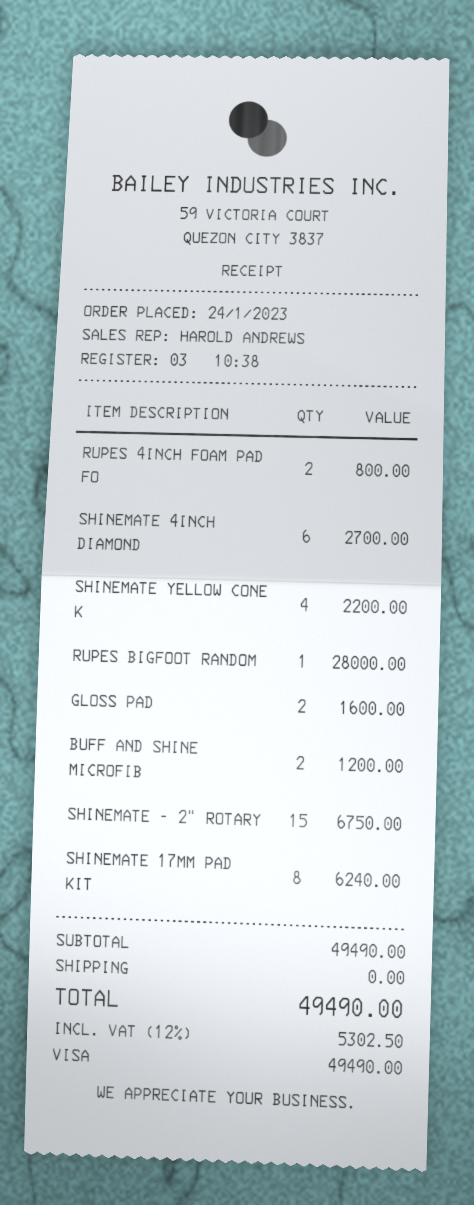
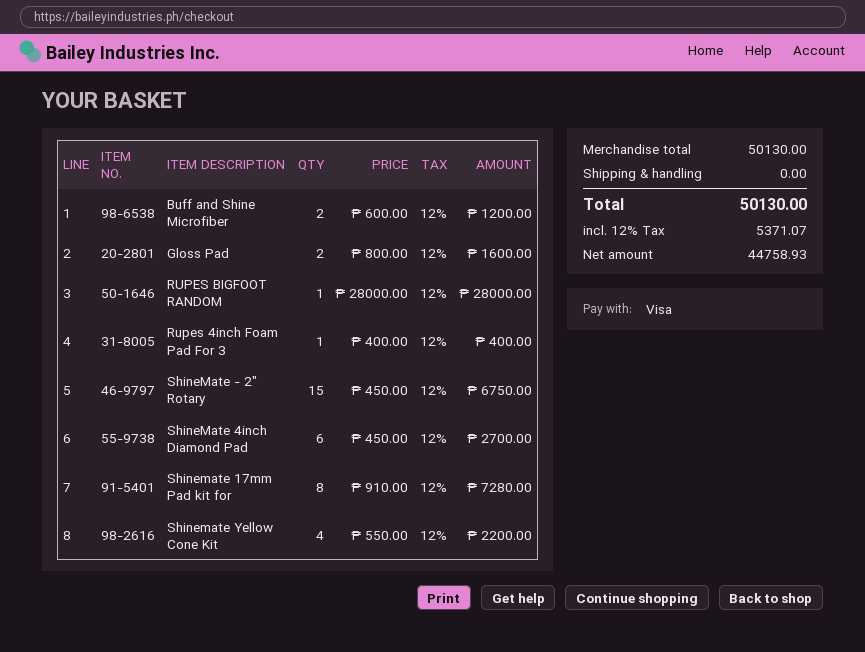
RUPES 4INCH FOAM PAD FO: 2 for 800.00 -> 1 for 400.00
SHINEMATE 17MM PAD KIT: 8 for 6240.00 -> 8 for 7280.00
subtotal: 49490.00 -> 50130.00
tax: 12% = 5302.50 -> 12% = 5371.07
total: 49490.00 -> 50130.00

